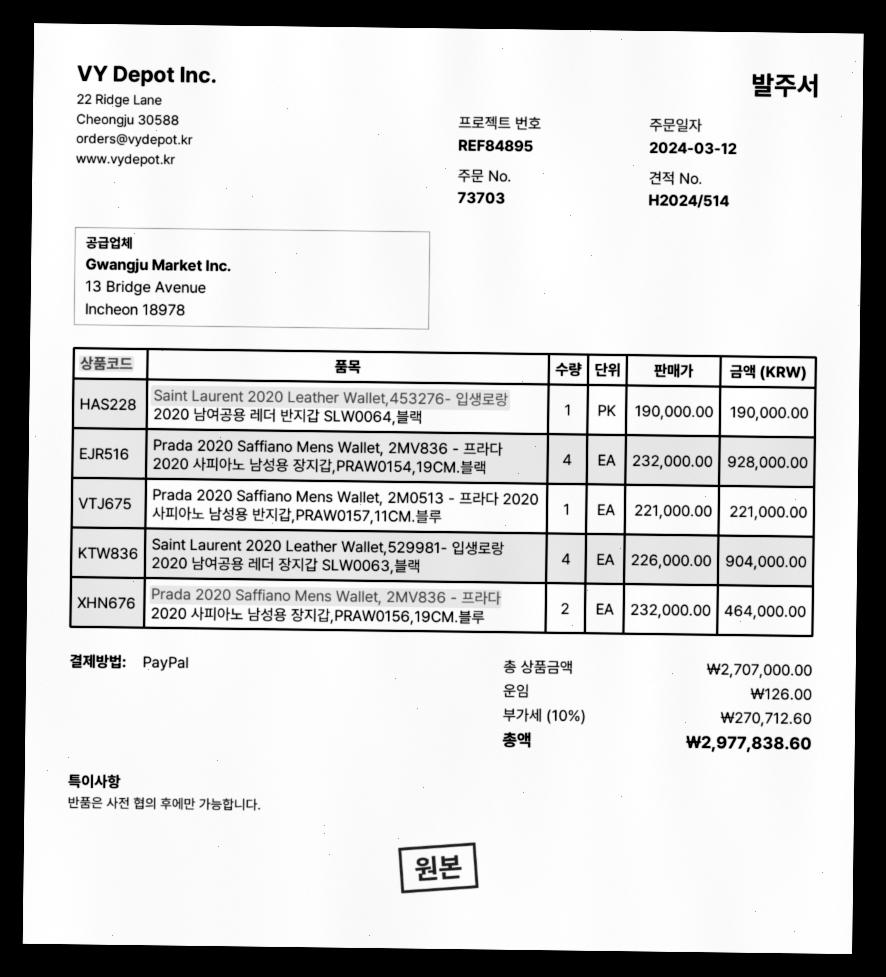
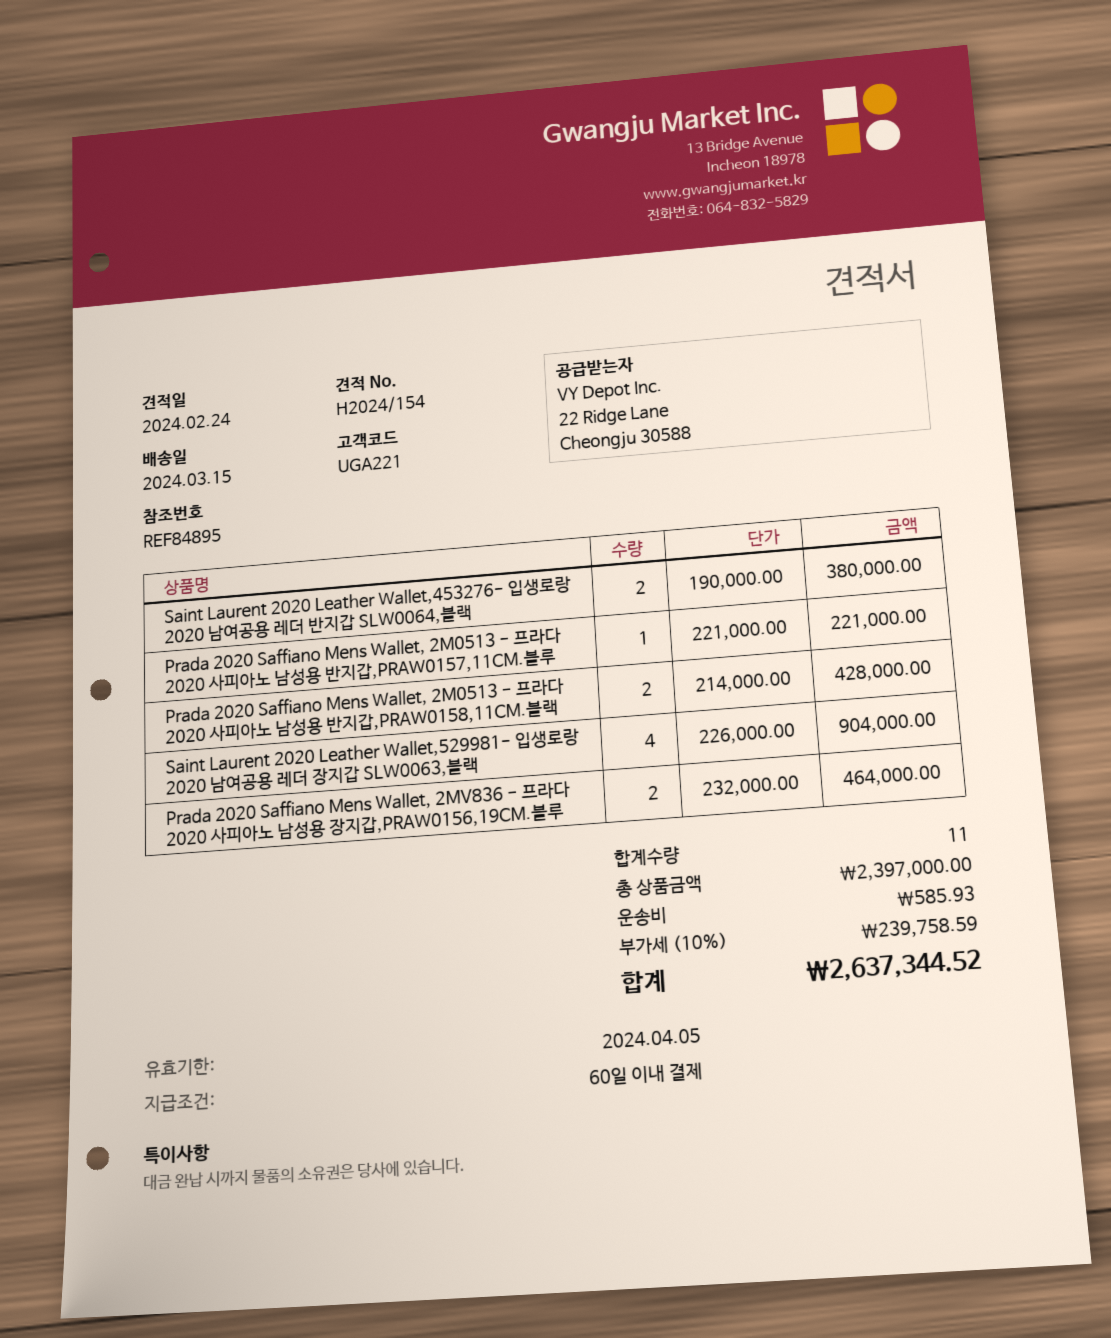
quote number: H2024/514 -> H2024/154
Saint Laurent 2020 Leather Wallet,453276- 입생로랑 2020 남여공용 레더 반지갑 SLW0064,블랙: 1 x 190000.00 = 190000.00 -> 2 x 190000.00 = 380000.00
Prada 2020 Saffiano Mens Wallet, 2MV836 - 프라다 2020 사피아노 남성용 장지갑,PRAW0154,19CM.블랙: 4 x 232000.00 = 928000.00 -> none
Prada 2020 Saffiano Mens Wallet, 2M0513 - 프라다 2020 사피아노 남성용 반지갑,PRAW0158,11CM.블랙: none -> 2 x 214000.00 = 428000.00
subtotal: 2707000.00 -> 2397000.00
shipping: 126.00 -> 585.93
tax: 10% = 270712.60 -> 10% = 239758.59
total: 2977838.60 -> 2637344.52

